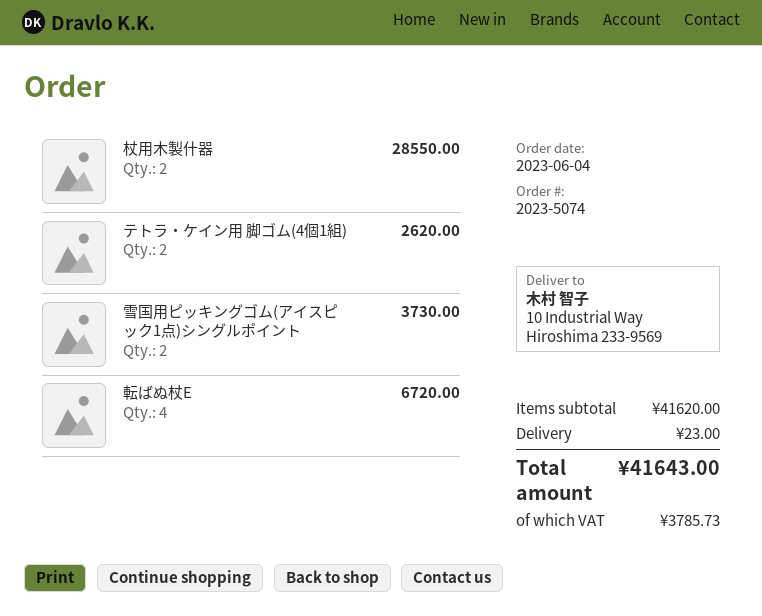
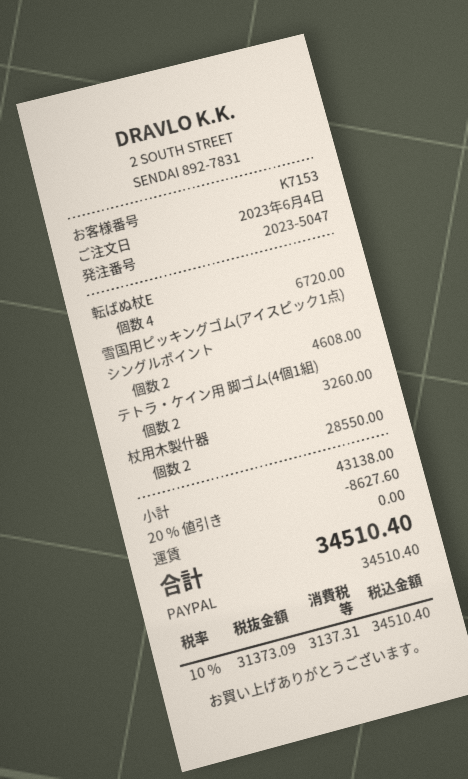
order number: 2023-5074 -> 2023-5047
テトラ・ケイン用 脚ゴム(4個1組): 2 for 2620.00 -> 2 for 3260.00
雪国用ピッキングゴム(アイスピック1点)シングルポイント: 2 for 3730.00 -> 2 for 4608.00
subtotal: 41620.00 -> 43138.00
discount: none -> 20% = 8627.60
shipping: 23.00 -> 0.00
tax: 3785.73 -> 3137.31
total: 41643.00 -> 34510.40

